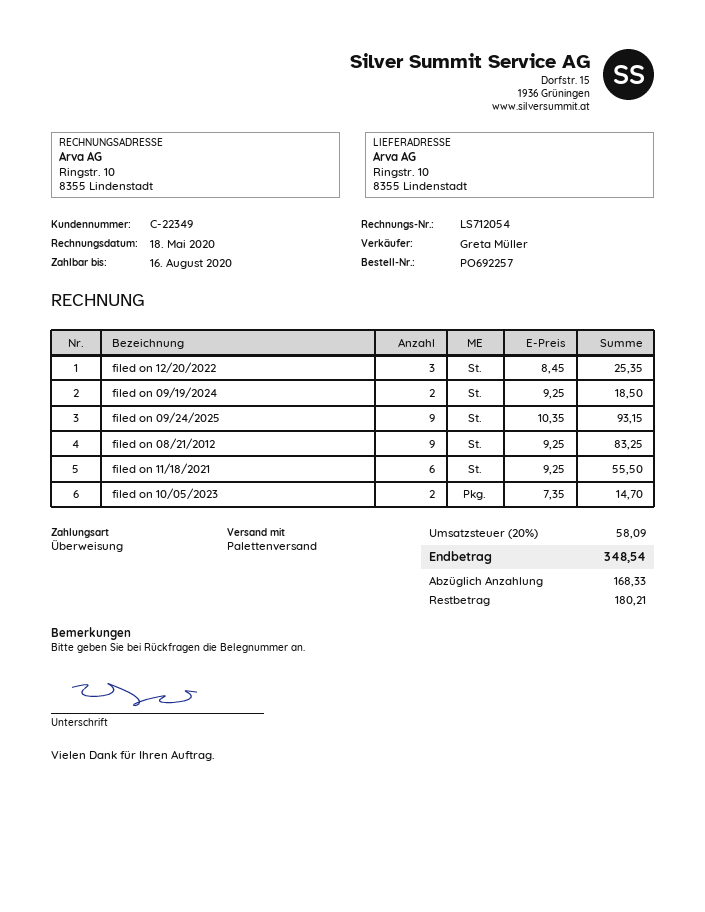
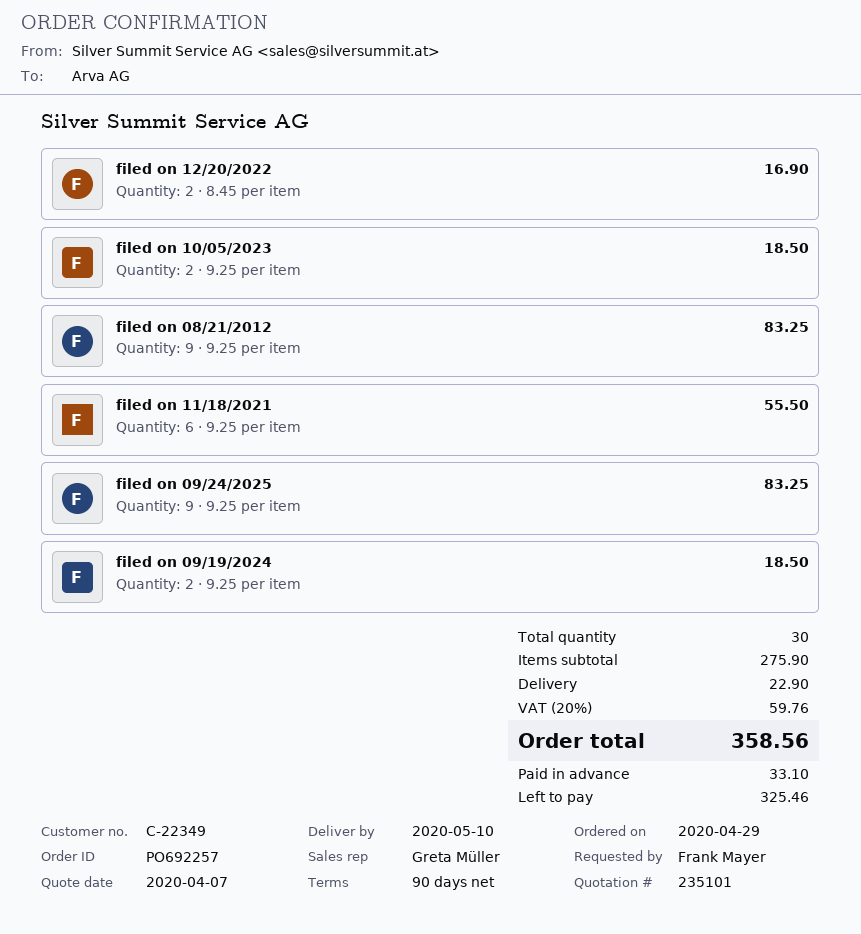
filed on 12/20/2022: 3 x 8.45 = 25.35 -> 2 x 8.45 = 16.90
filed on 09/24/2025: 9 x 10.35 = 93.15 -> 9 x 9.25 = 83.25
filed on 10/05/2023: 2 x 7.35 = 14.70 -> 2 x 9.25 = 18.50
shipping: none -> 22.90
tax: 20% = 58.09 -> 20% = 59.76
total: 348.54 -> 358.56
deposit: 168.33 -> 33.10
balance: 180.21 -> 325.46

